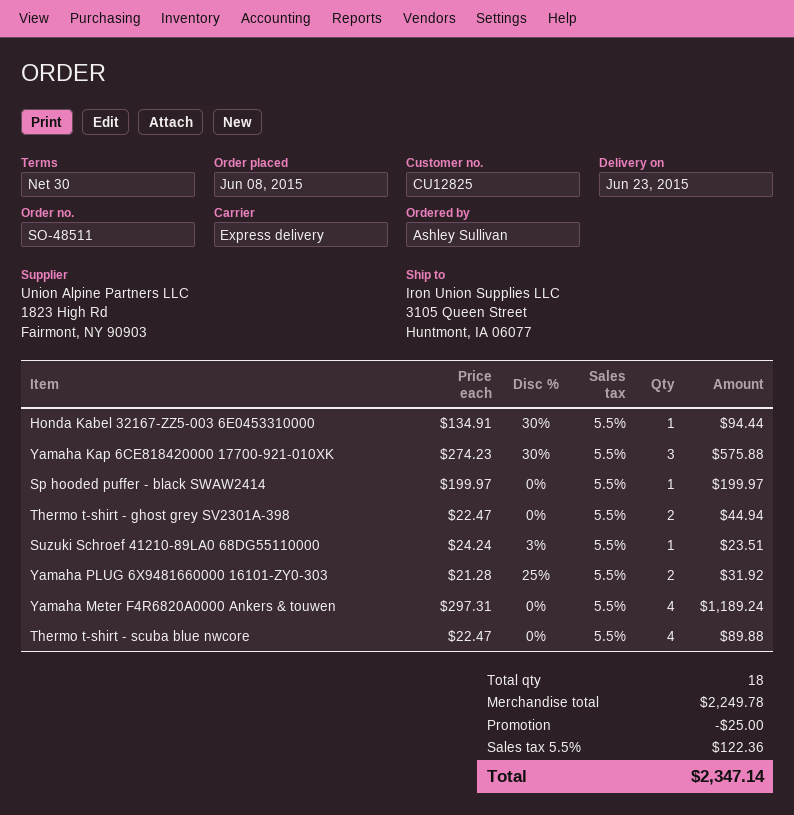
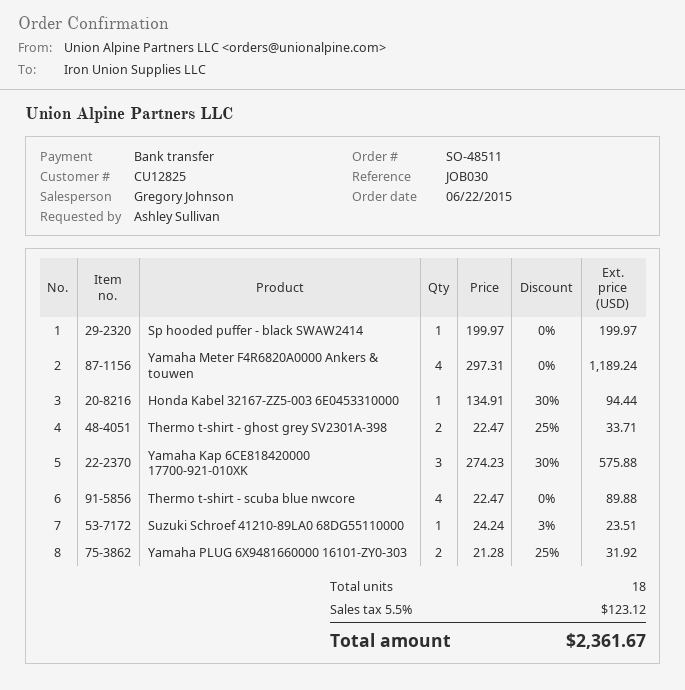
order date: 2015-06-08 -> 2015-06-22
Thermo t-shirt - ghost grey SV2301A-398: 2 x 22.47 = 44.94 -> 2 x 22.47 - 25% = 33.71
discount: 25.00 -> none
tax: 5.5% = 122.36 -> 5.5% = 123.12
total: 2347.14 -> 2361.67

